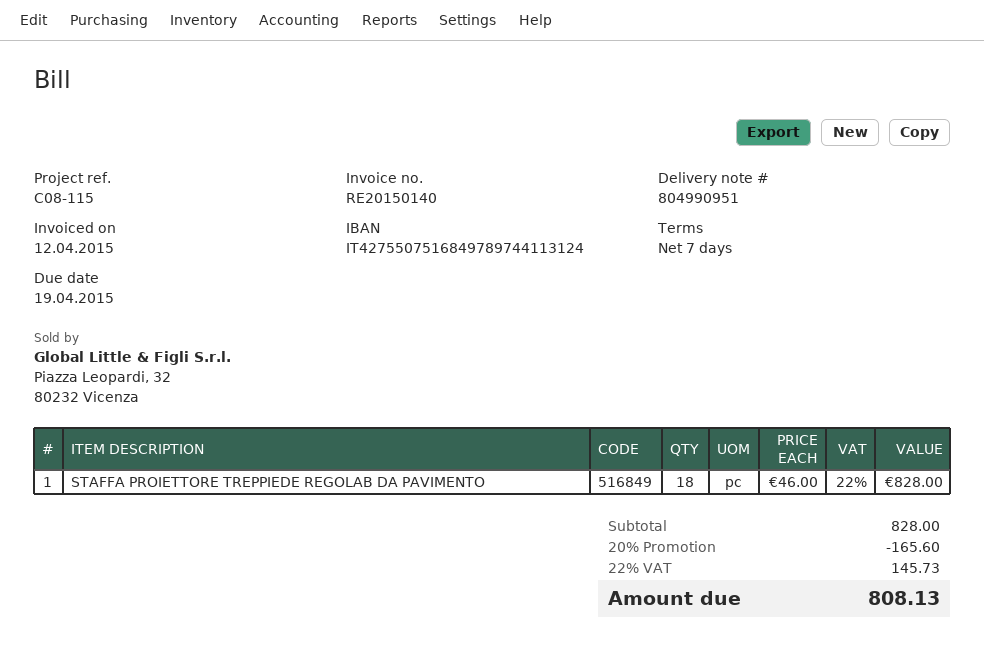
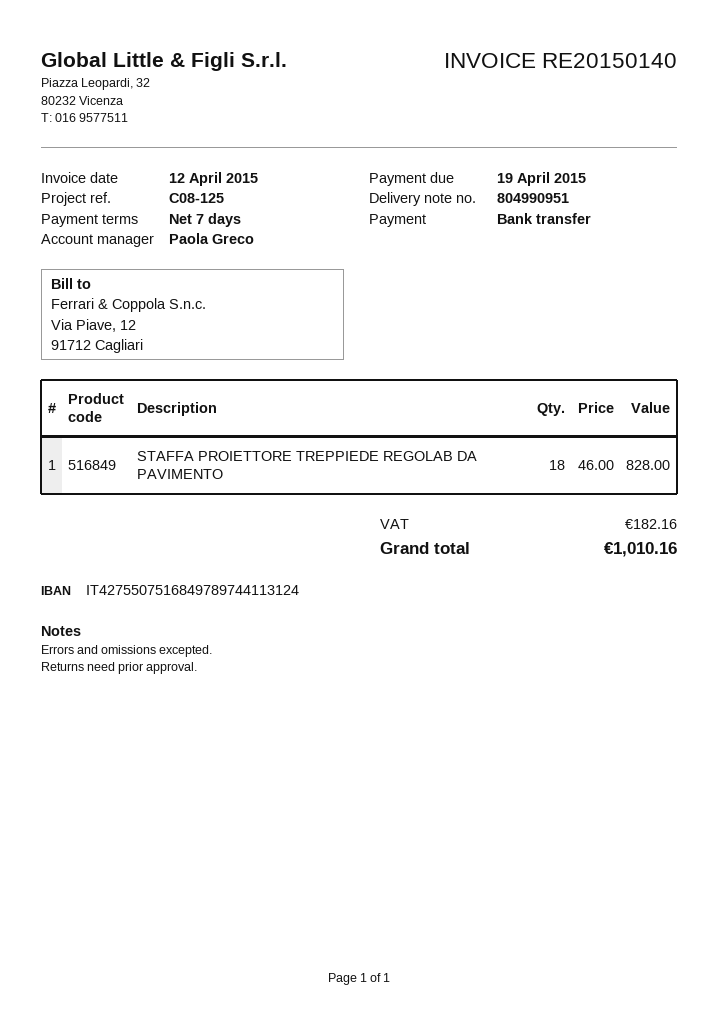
reference: C08-115 -> C08-125
discount: 20% = 165.60 -> none
tax: 145.73 -> 182.16
total: 808.13 -> 1010.16

